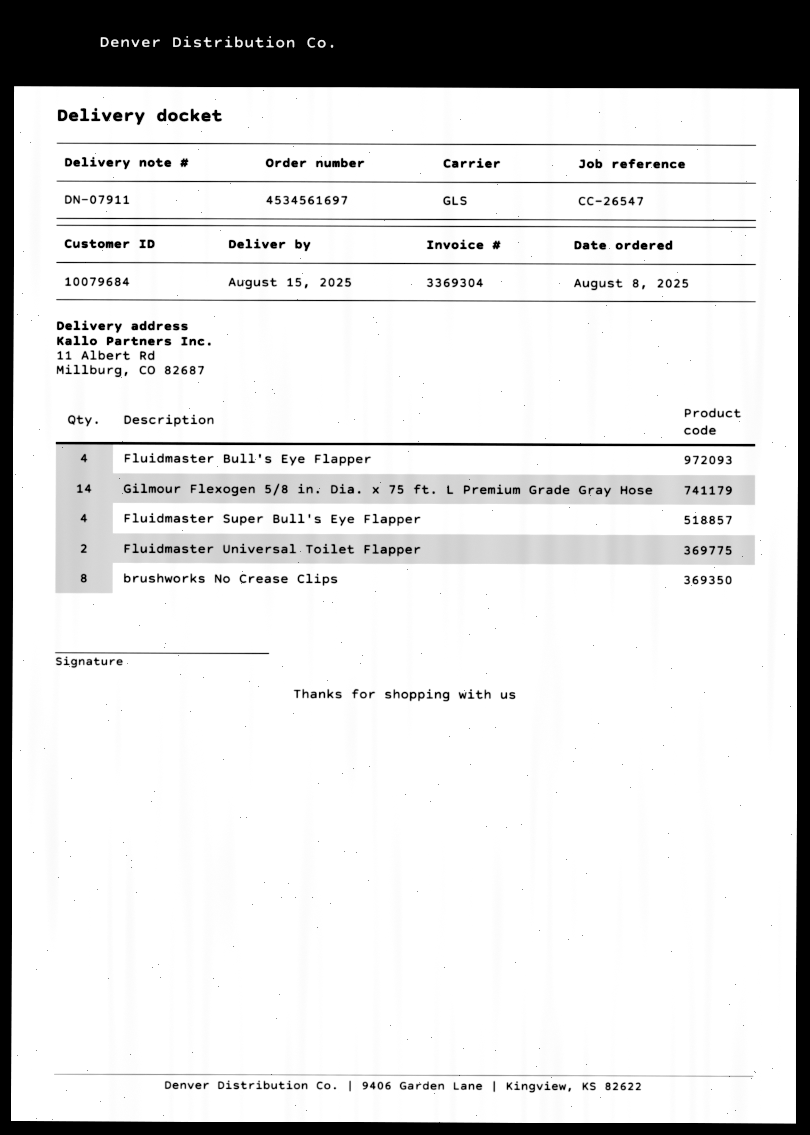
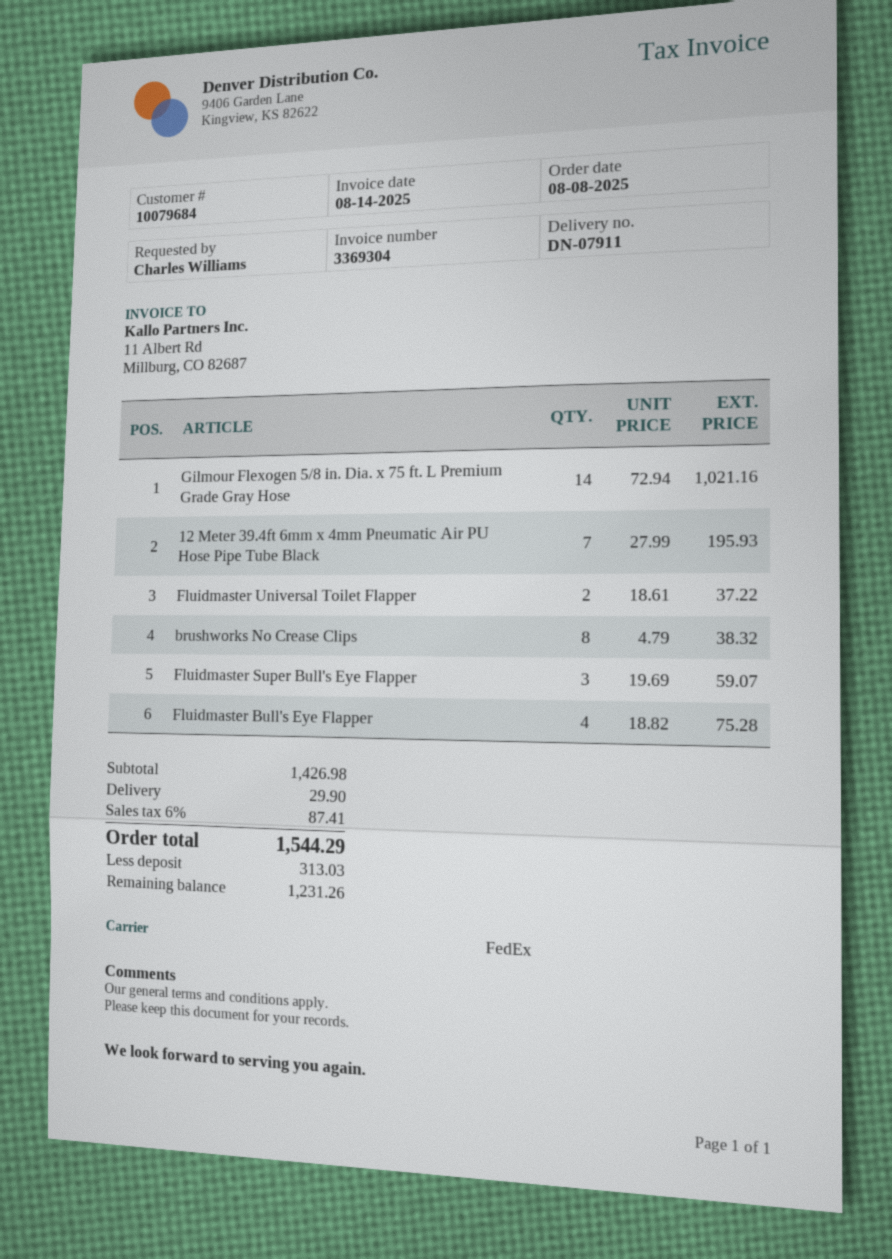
shipping method: GLS -> FedEx
Fluidmaster Super Bull's Eye Flapper: 4 -> 3
12 Meter 39.4ft 6mm x 4mm Pneumatic Air PU Hose Pipe Tube Black: none -> 7

